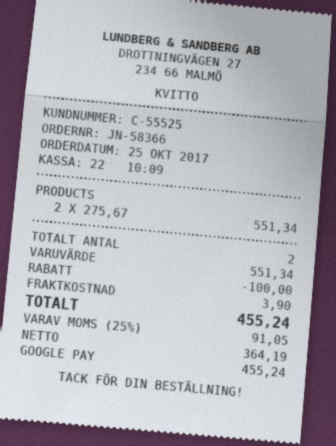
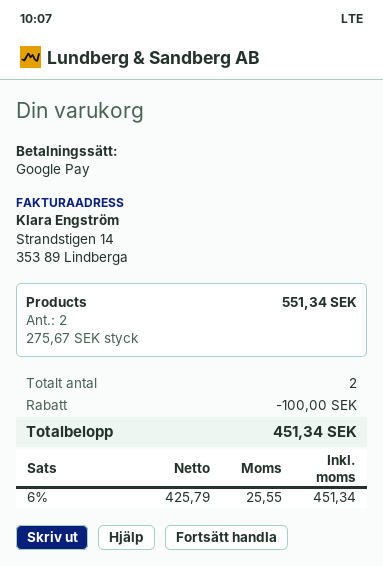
shipping: 3.90 -> none
net: 364.19 -> 425.79
tax: 25% = 91.05 -> 6% = 25.55
total: 455.24 -> 451.34

